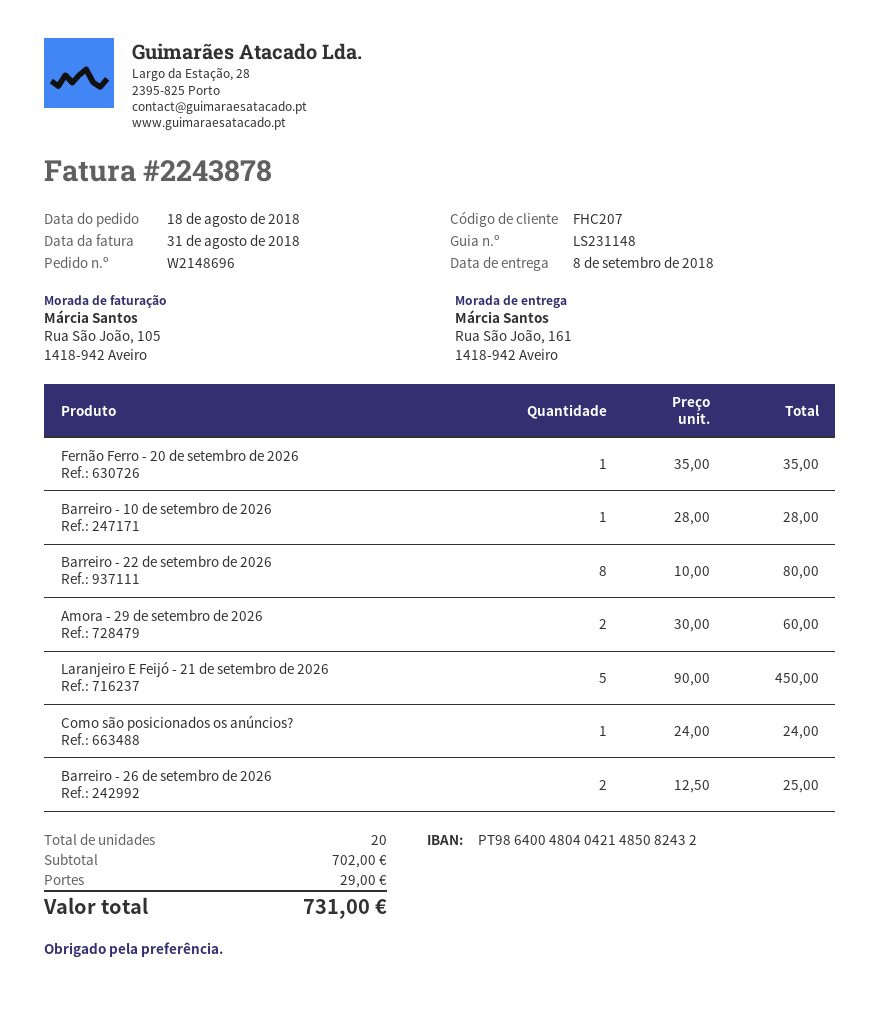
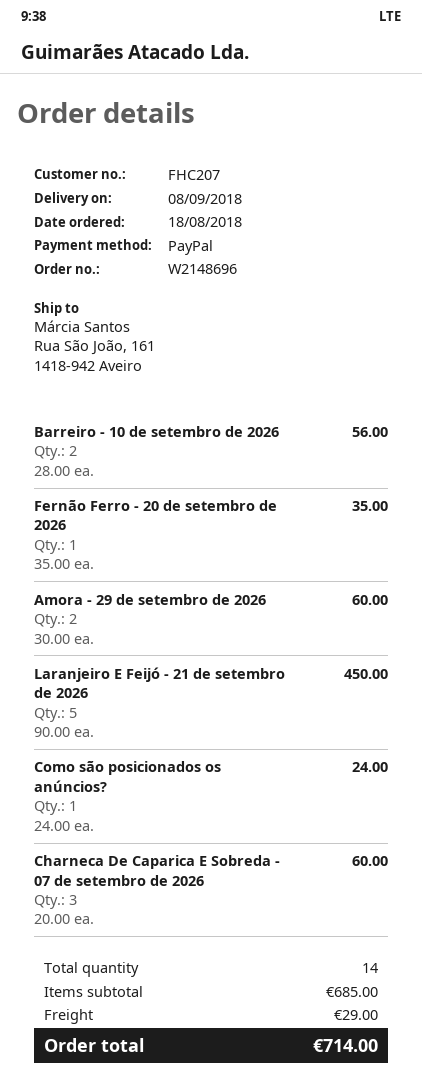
Barreiro - 10 de setembro de 2026: 1 x 28.00 = 28.00 -> 2 x 28.00 = 56.00
Barreiro - 22 de setembro de 2026: 8 x 10.00 = 80.00 -> none
Barreiro - 26 de setembro de 2026: 2 x 12.50 = 25.00 -> none
Charneca De Caparica E Sobreda - 07 de setembro de 2026: none -> 3 x 20.00 = 60.00
total quantity: 20 -> 14
subtotal: 702.00 -> 685.00
total: 731.00 -> 714.00

